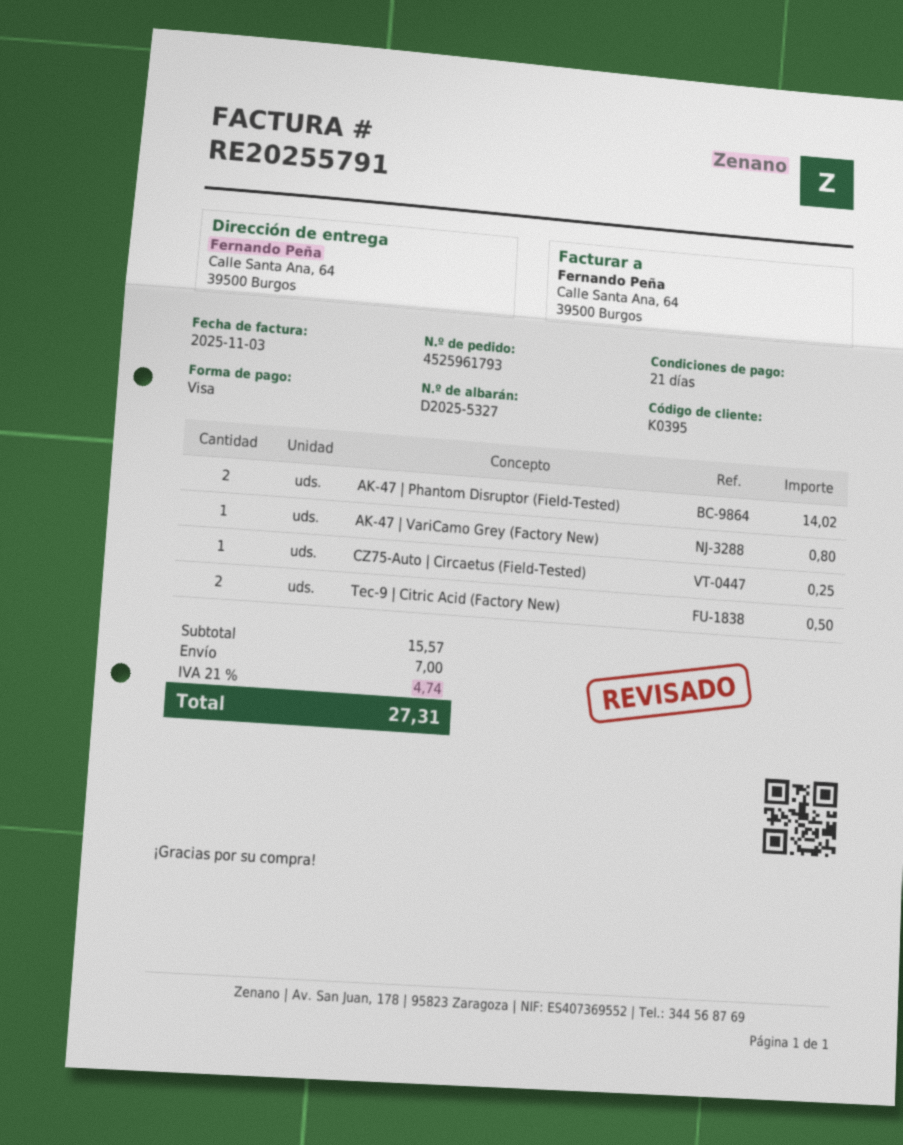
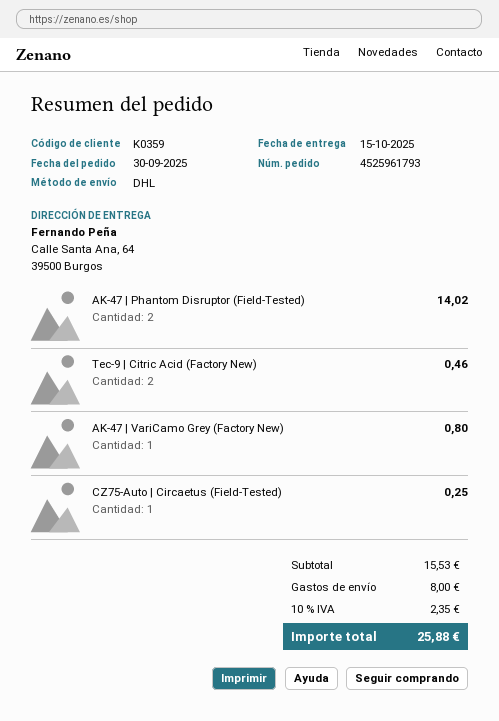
customer number: K0395 -> K0359
Tec-9 | Citric Acid (Factory New): 2 for 0.50 -> 2 for 0.46
subtotal: 15.57 -> 15.53
shipping: 7.00 -> 8.00
tax: 21% = 4.74 -> 10% = 2.35
total: 27.31 -> 25.88

